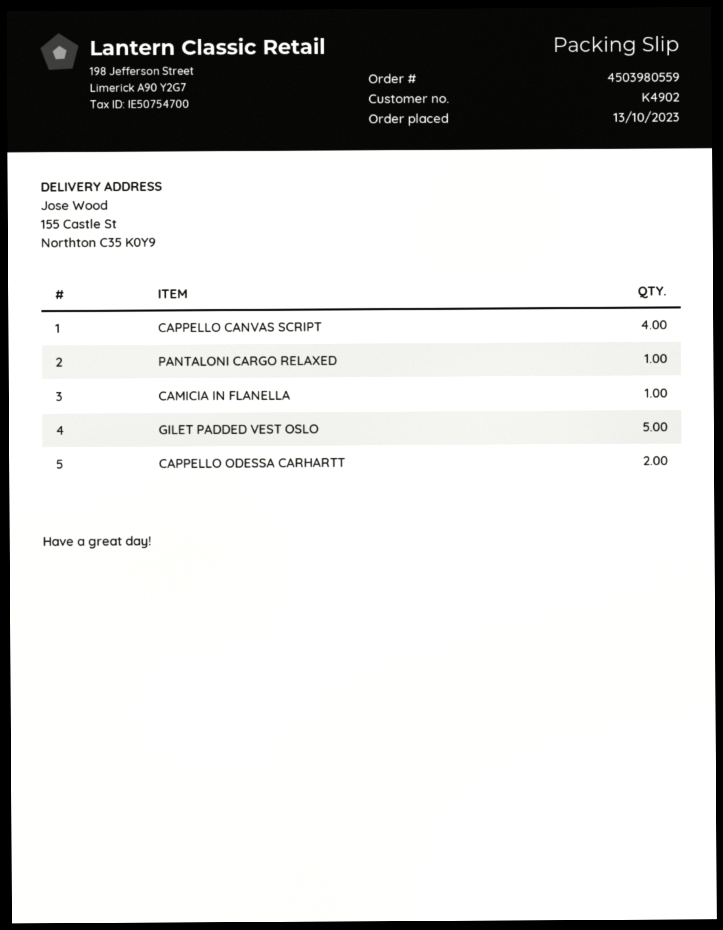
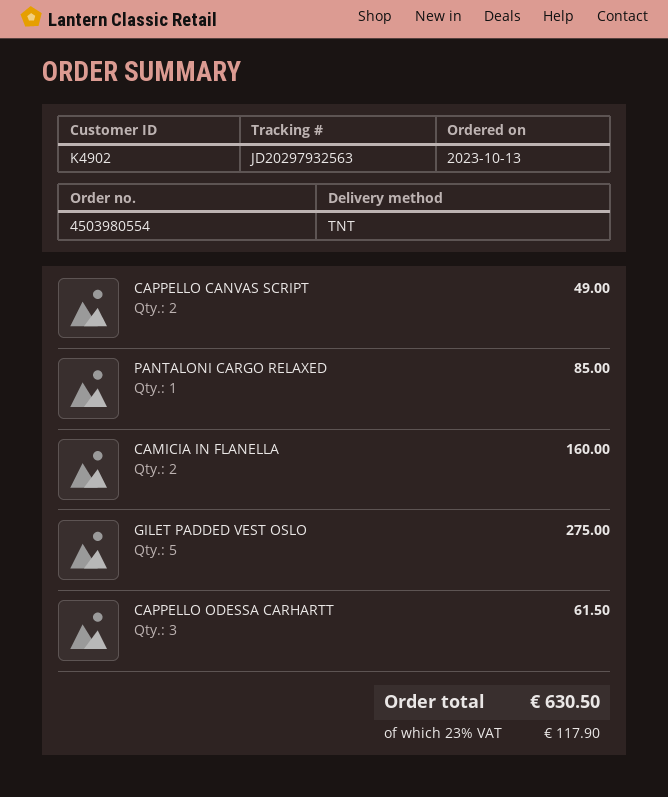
order number: 4503980559 -> 4503980554
CAPPELLO CANVAS SCRIPT: 4 -> 2
CAMICIA IN FLANELLA: 1 -> 2
CAPPELLO ODESSA CARHARTT: 2 -> 3

